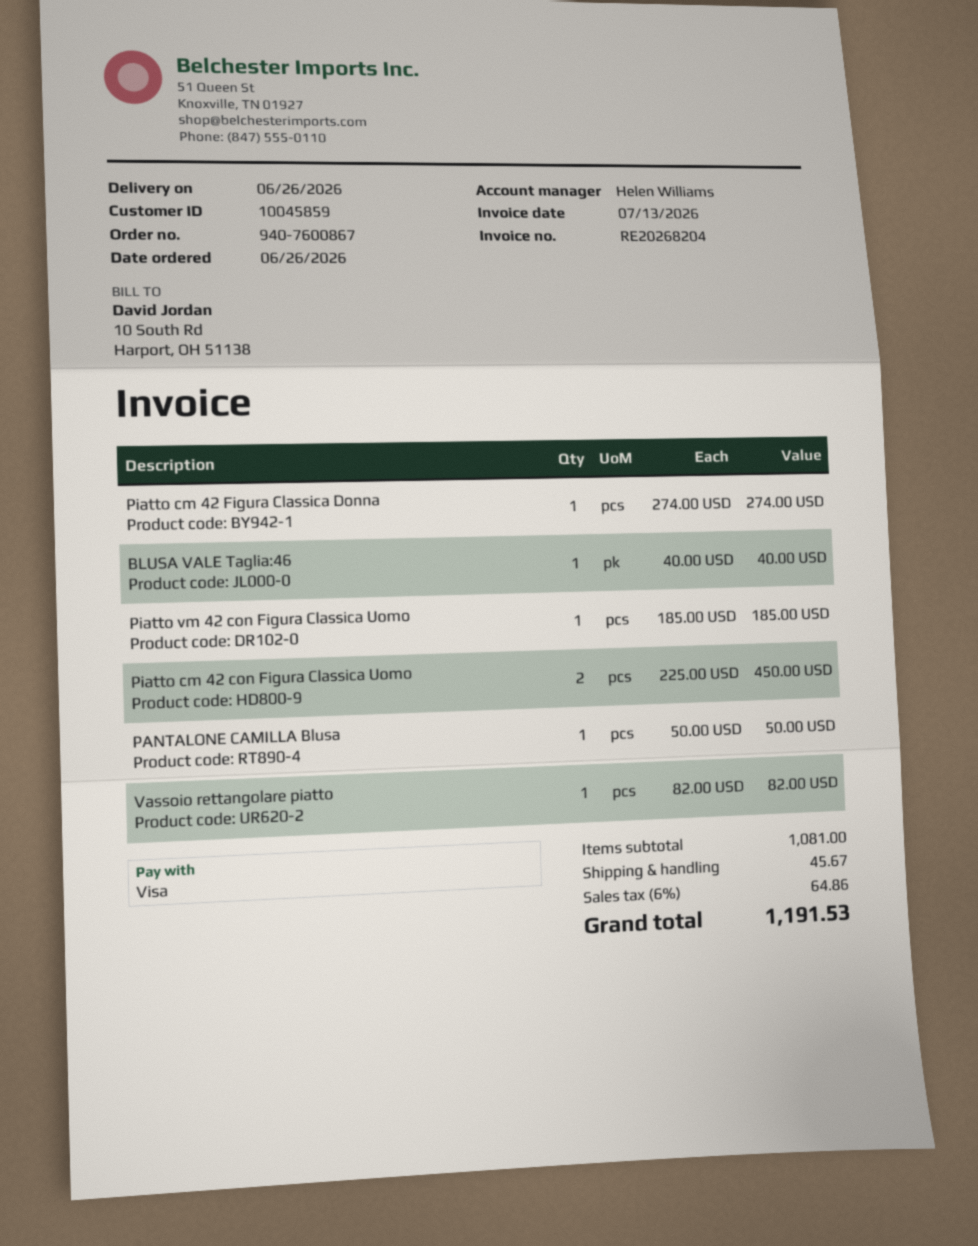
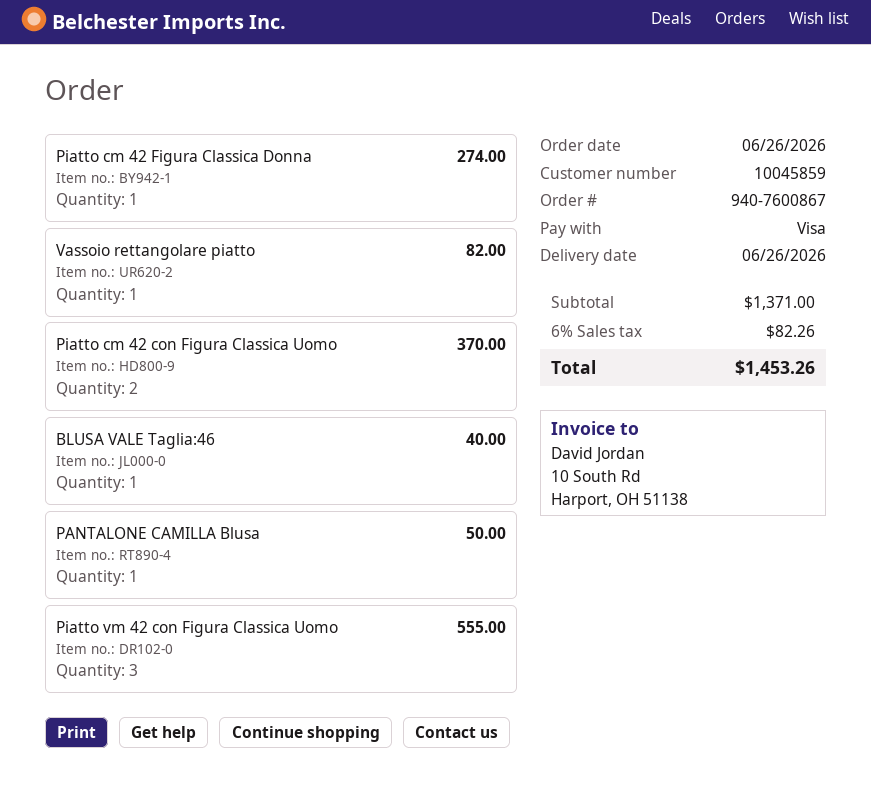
Piatto vm 42 con Figura Classica Uomo: 1 for 185.00 -> 3 for 555.00
Piatto cm 42 con Figura Classica Uomo: 2 for 450.00 -> 2 for 370.00
subtotal: 1081.00 -> 1371.00
shipping: 45.67 -> none
tax: 6% = 64.86 -> 6% = 82.26
total: 1191.53 -> 1453.26

